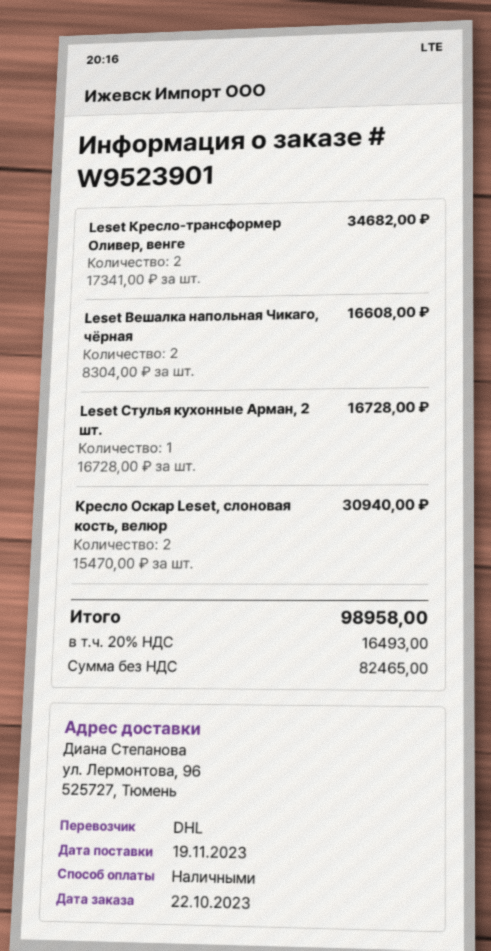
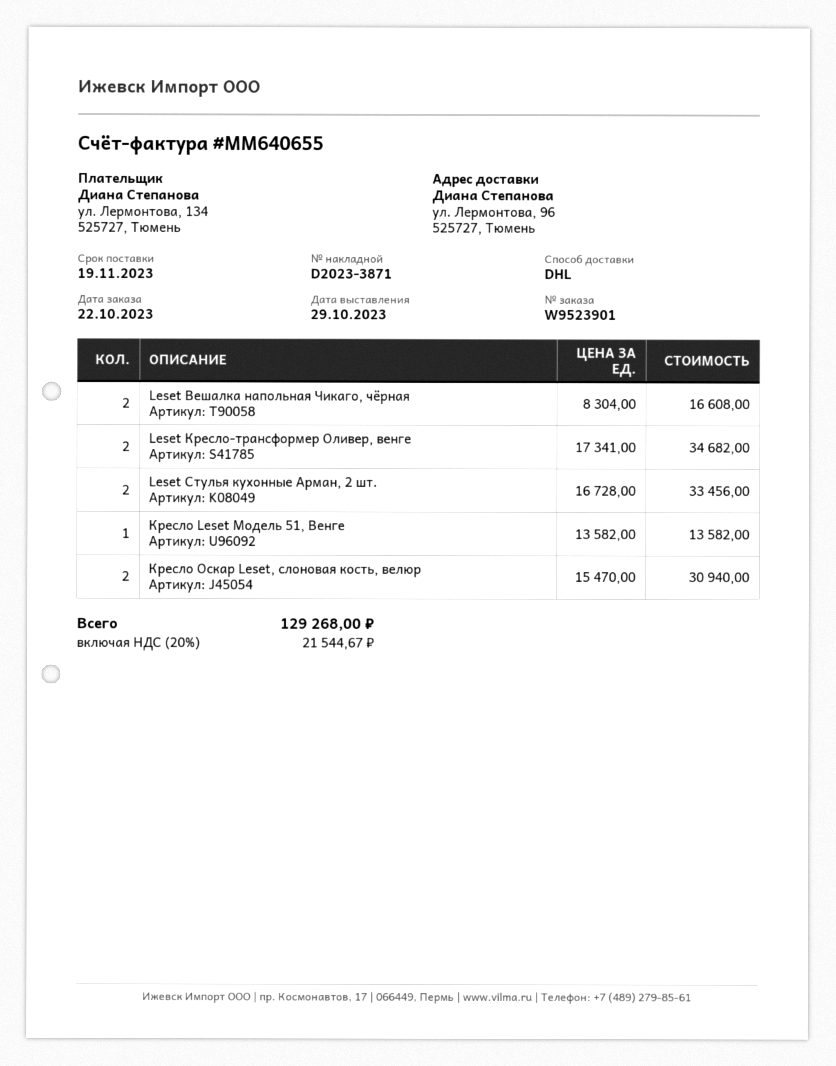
Leset Стулья кухонные Арман, 2 шт.: 1 x 16728.00 = 16728.00 -> 2 x 16728.00 = 33456.00
Кресло Leset Модель 51, Венге: none -> 1 x 13582.00 = 13582.00
tax: 20% = 16493.00 -> 20% = 21544.67
total: 98958.00 -> 129268.00

